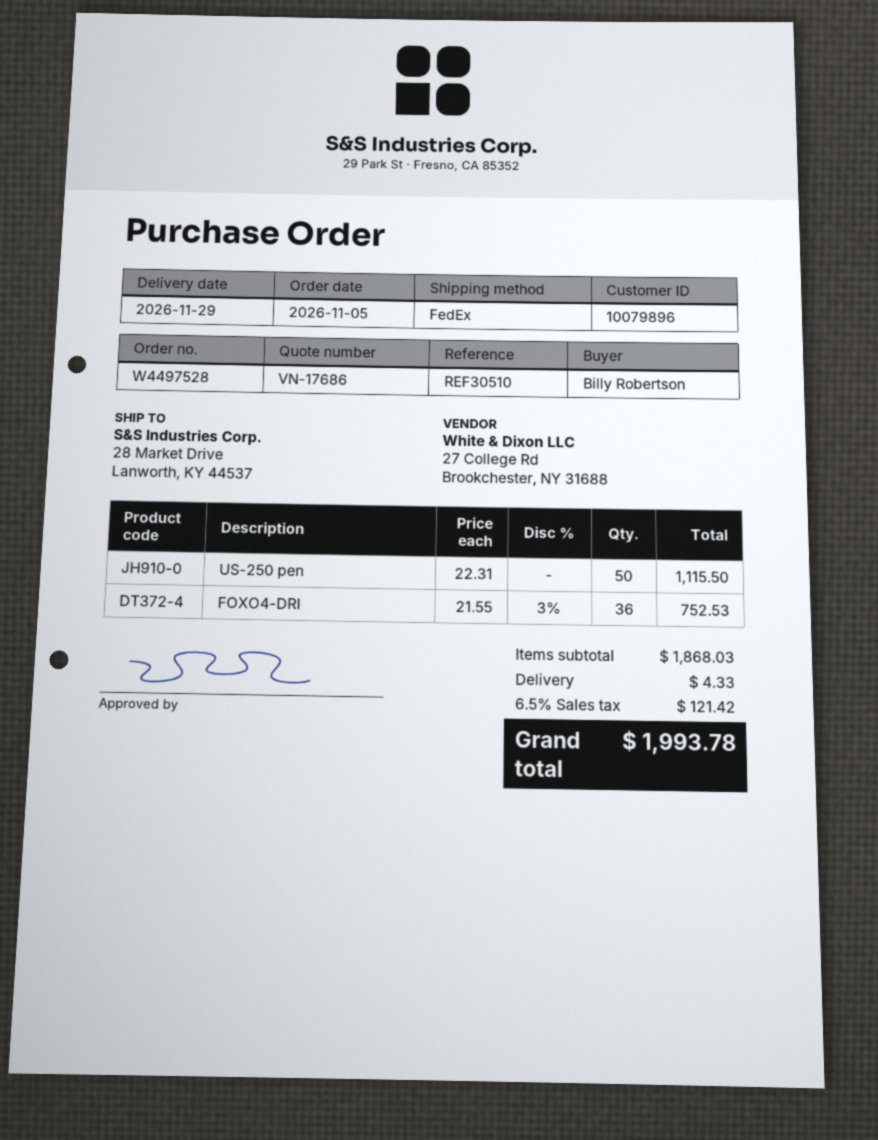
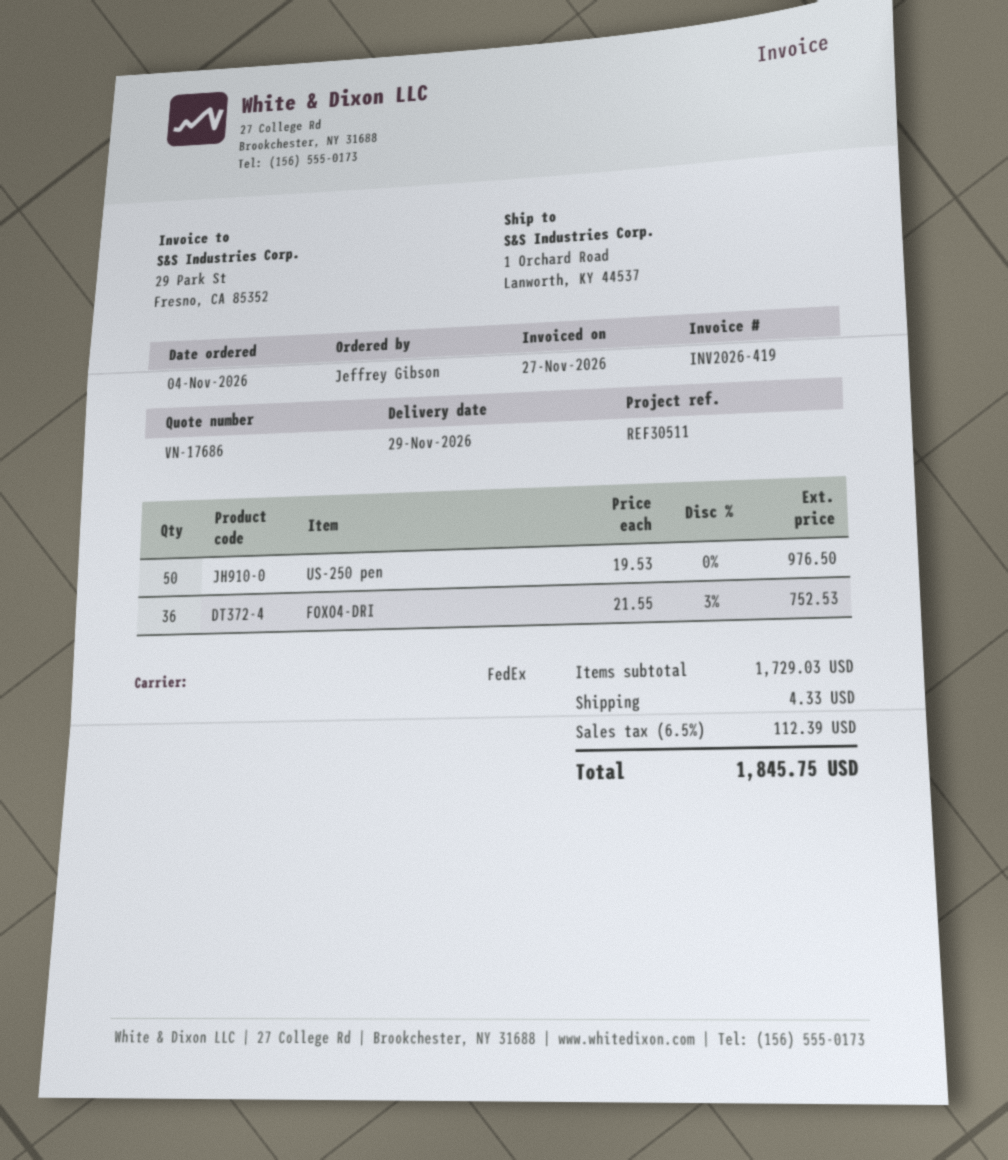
order date: 2026-11-05 -> 2026-11-04
reference: REF30510 -> REF30511
ordered by: Billy Robertson -> Jeffrey Gibson
ship to: 28 Market Drive, Lanworth, KY 44537 -> 1 Orchard Road, Lanworth, KY 44537
US-250 pen: 50 x 22.31 = 1115.50 -> 50 x 19.53 = 976.50
subtotal: 1868.03 -> 1729.03
tax: 6.5% = 121.42 -> 6.5% = 112.39
total: 1993.78 -> 1845.75

